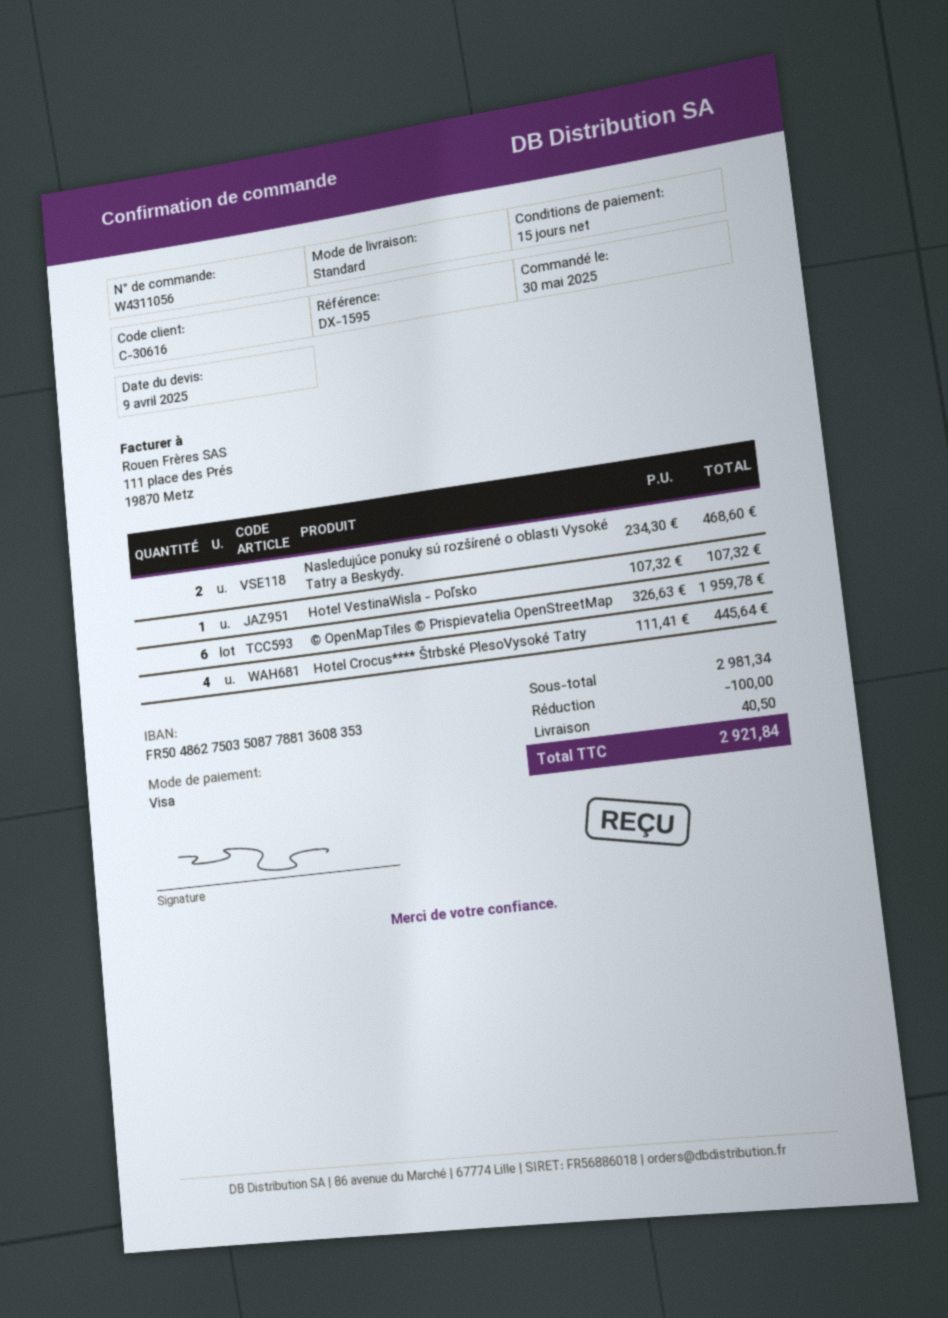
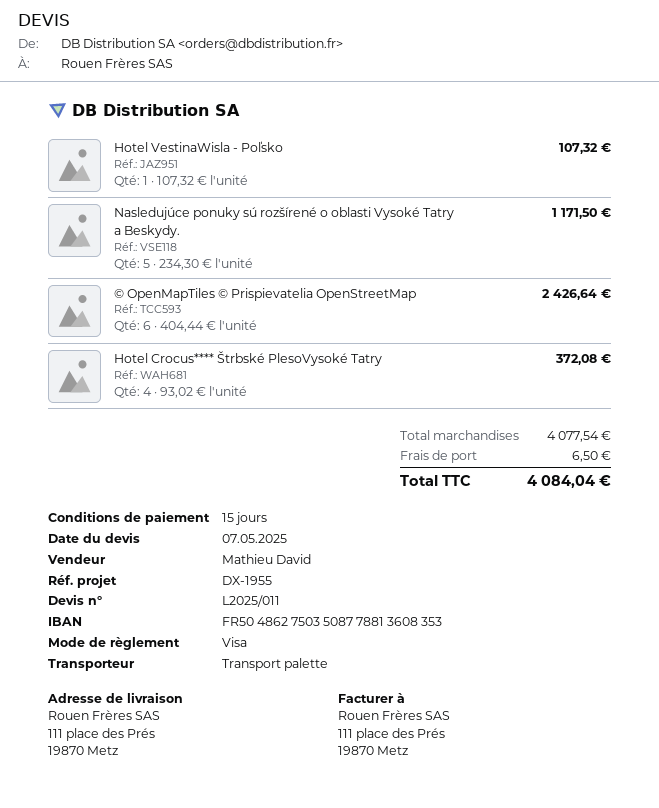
quote date: 2025-04-09 -> 2025-05-07
reference: DX-1595 -> DX-1955
shipping method: standard -> pallet freight
Nasledujúce ponuky sú rozšírené o oblasti Vysoké Tatry a Beskydy.: 2 x 234.30 = 468.60 -> 5 x 234.30 = 1171.50
© OpenMapTiles © Prispievatelia OpenStreetMap: 6 x 326.63 = 1959.78 -> 6 x 404.44 = 2426.64
Hotel Crocus**** Štrbské PlesoVysoké Tatry: 4 x 111.41 = 445.64 -> 4 x 93.02 = 372.08
subtotal: 2981.34 -> 4077.54
discount: 100.00 -> none
shipping: 40.50 -> 6.50
total: 2921.84 -> 4084.04

